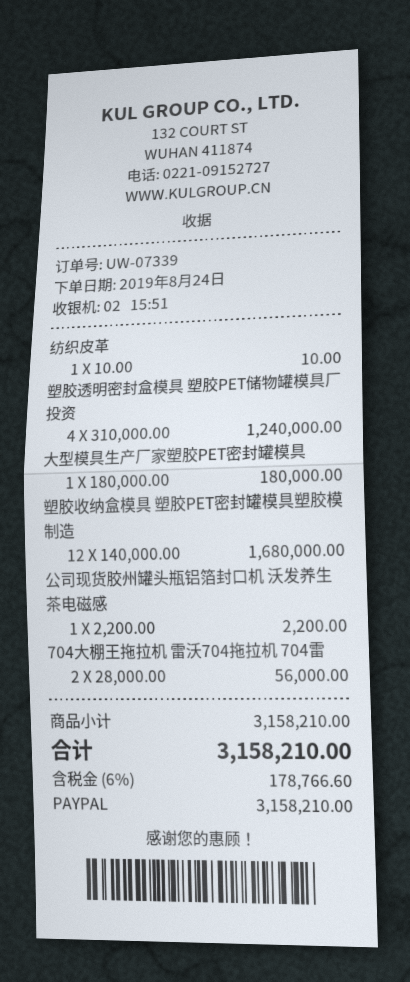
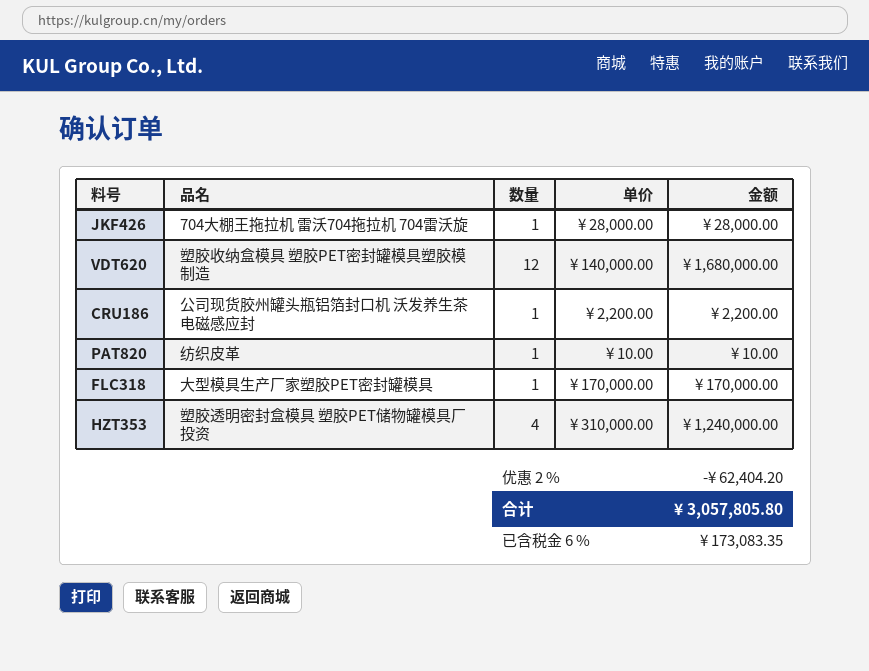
大型模具生产厂家塑胶PET密封罐模具: 1 x 180000.00 = 180000.00 -> 1 x 170000.00 = 170000.00
704大棚王拖拉机 雷沃704拖拉机 704雷: 2 x 28000.00 = 56000.00 -> 1 x 28000.00 = 28000.00
discount: none -> 2% = 62404.20
tax: 6% = 178766.60 -> 6% = 173083.35
total: 3158210.00 -> 3057805.80

